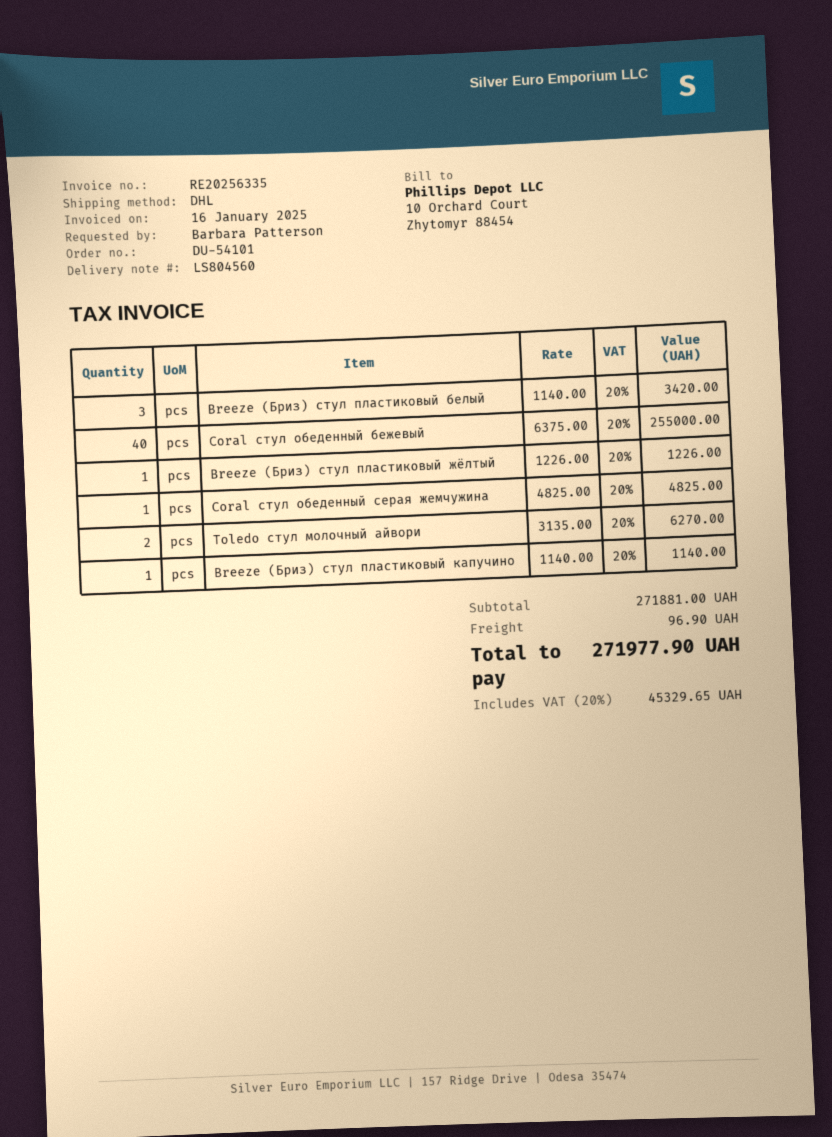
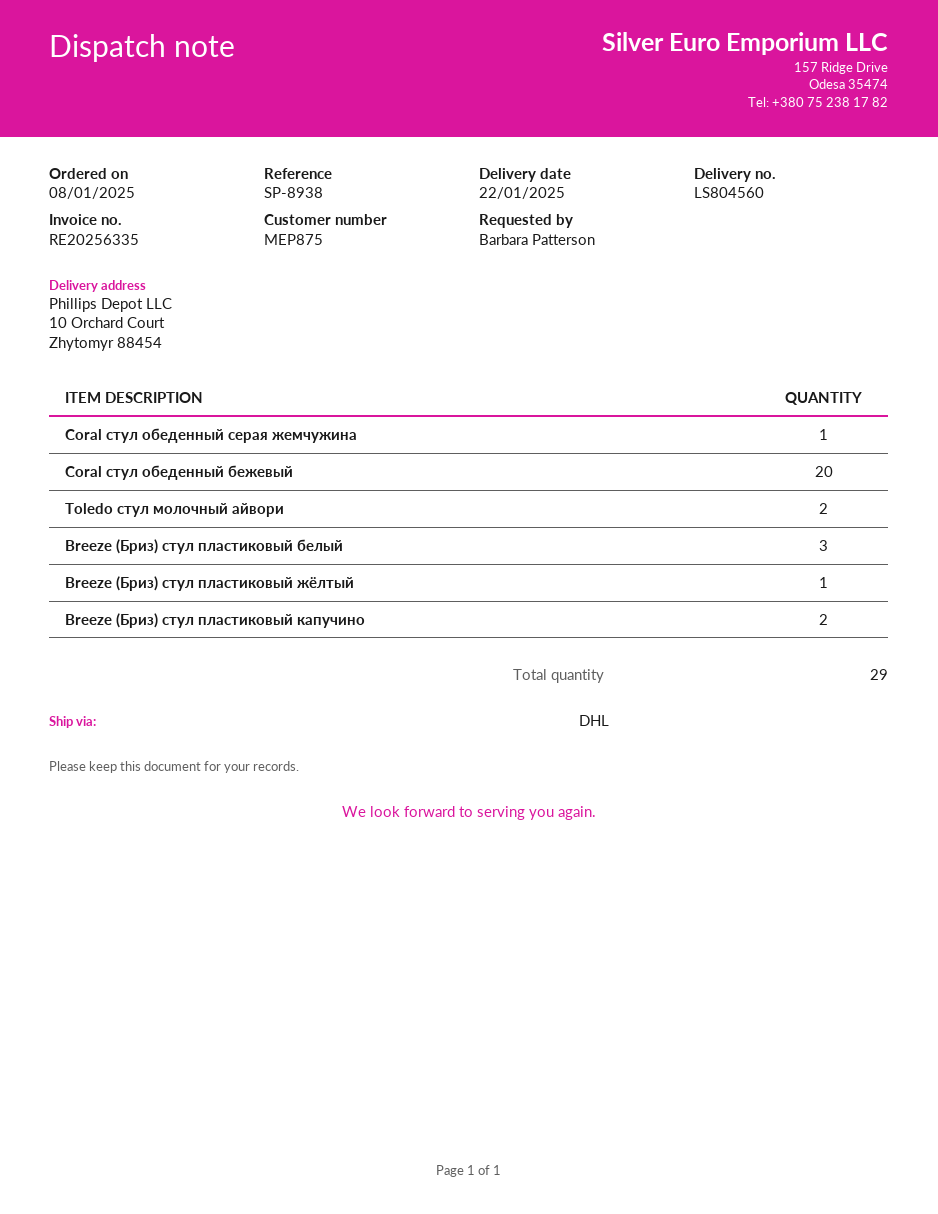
Coral стул обеденный бежевый: 40 -> 20
Breeze (Бриз) стул пластиковый капучино: 1 -> 2

